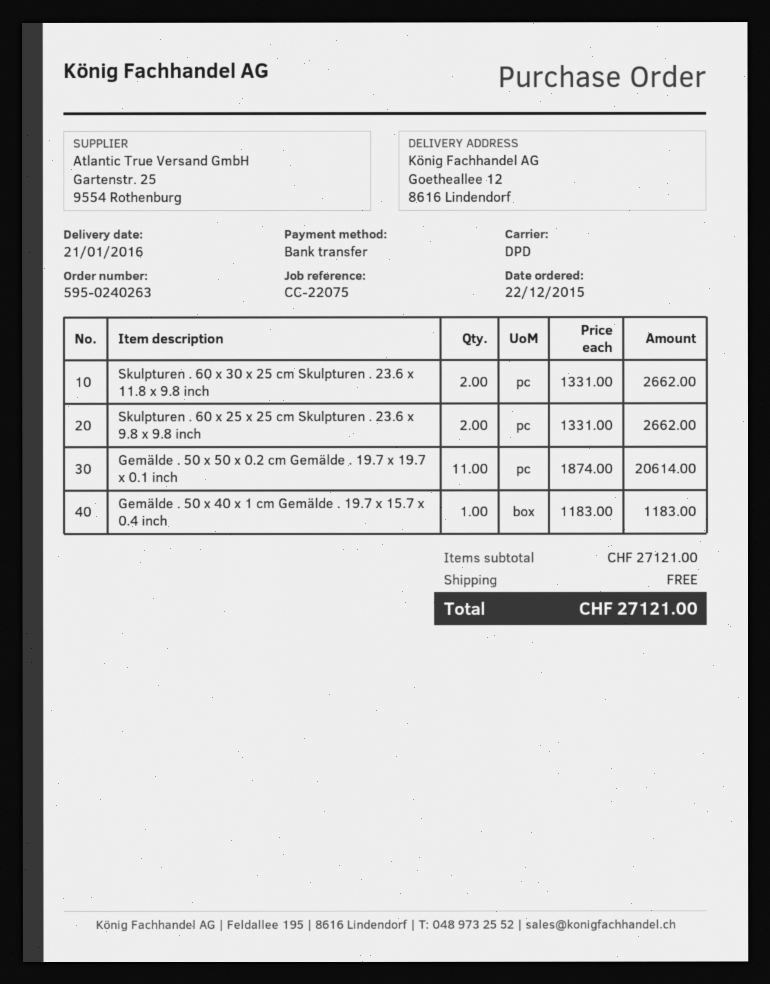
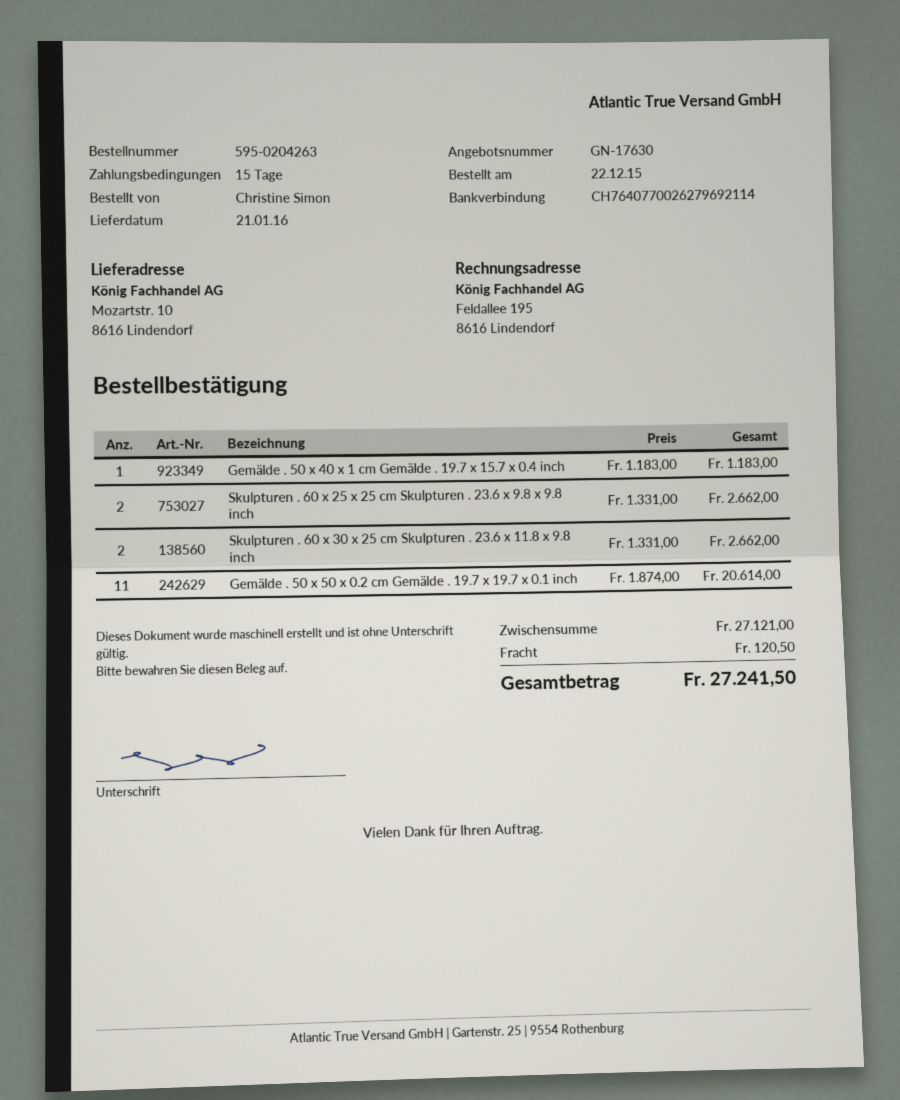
order number: 595-0240263 -> 595-0204263
ship to: Goetheallee 12, 8616 Lindendorf -> Mozartstr. 10, 8616 Lindendorf
shipping: 0.00 -> 120.50
total: 27121.00 -> 27241.50

